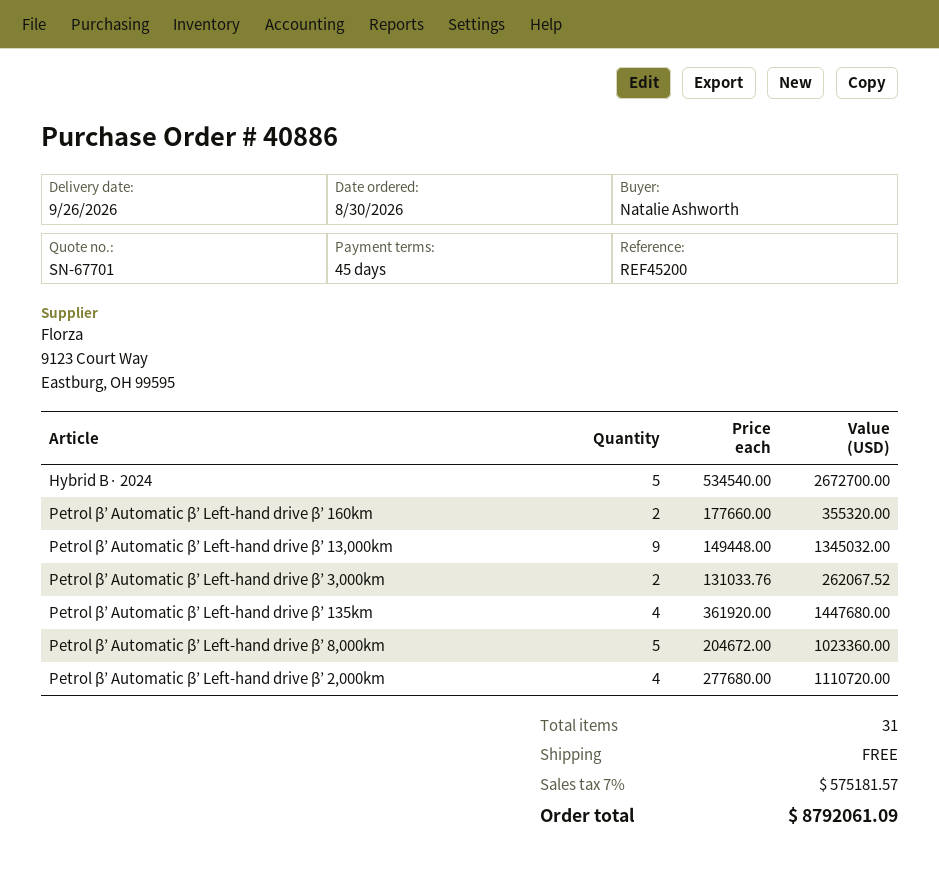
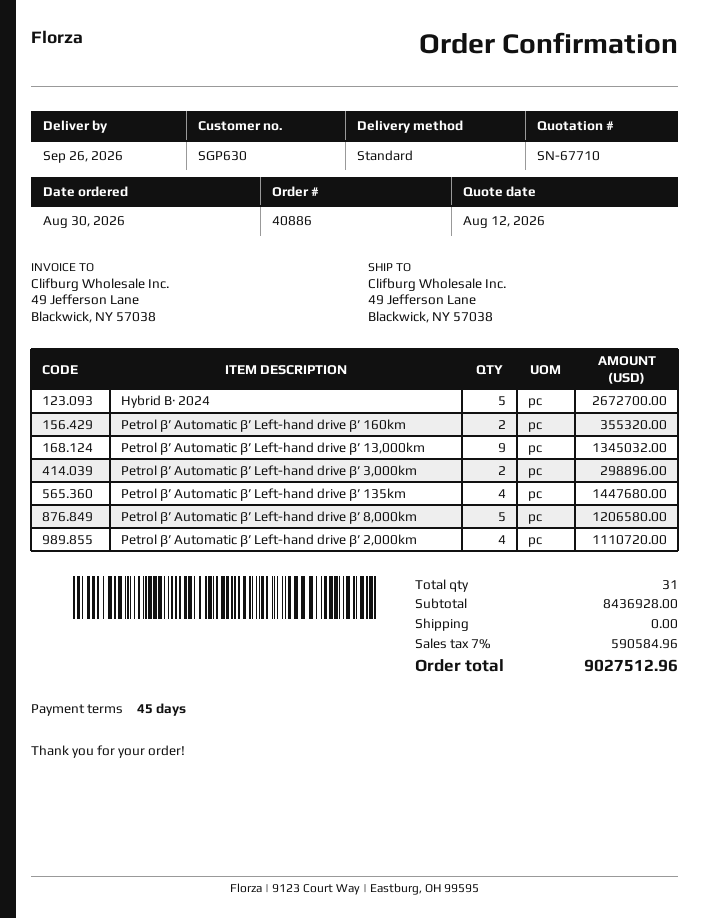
quote number: SN-67701 -> SN-67710
Petrol β’ Automatic β’ Left-hand drive β’ 3,000km: 2 for 262067.52 -> 2 for 298896.00
Petrol β’ Automatic β’ Left-hand drive β’ 8,000km: 5 for 1023360.00 -> 5 for 1206580.00
tax: 7% = 575181.57 -> 7% = 590584.96
total: 8792061.09 -> 9027512.96

